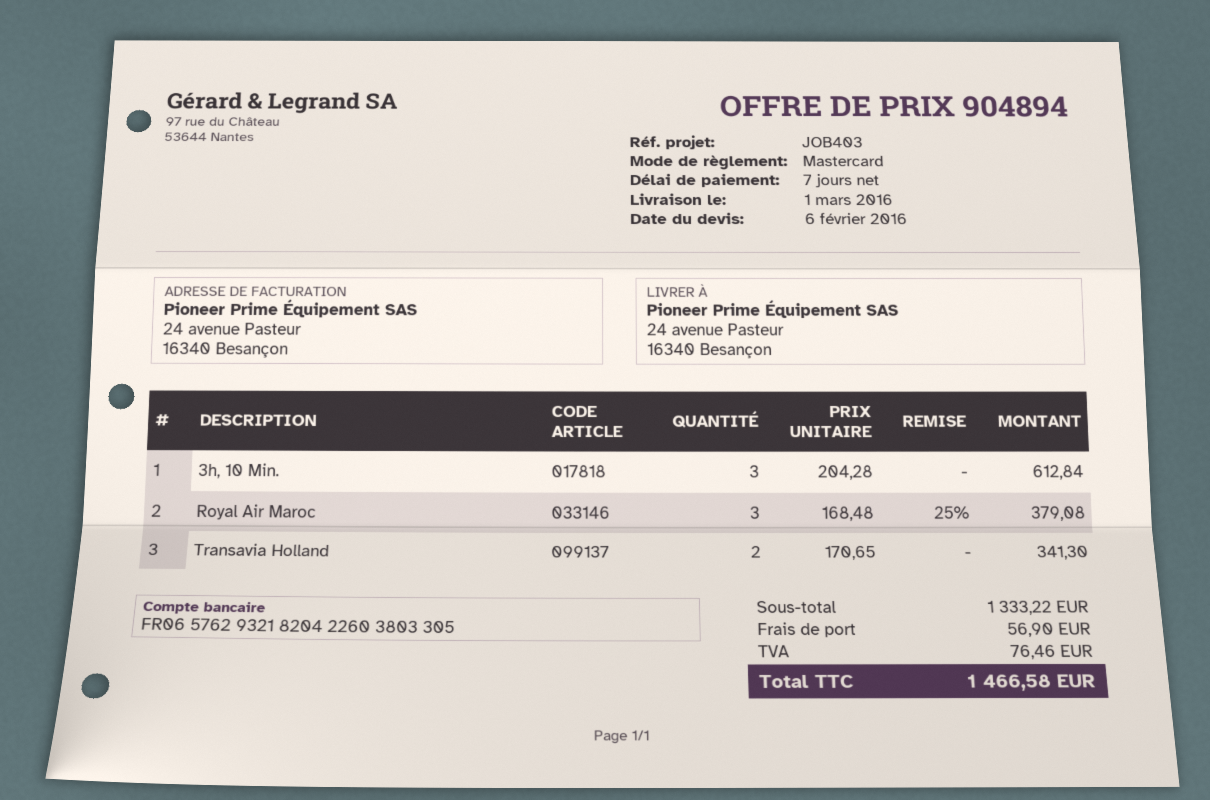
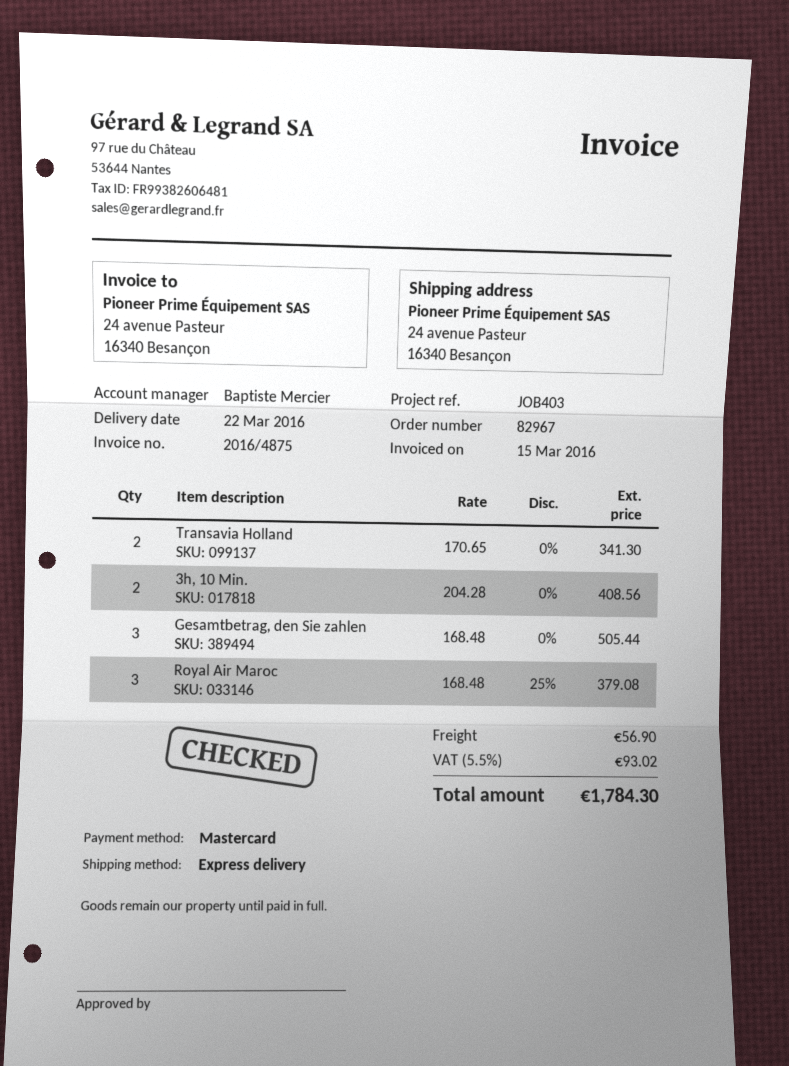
delivery date: 2016-03-01 -> 2016-03-22
3h, 10 Min.: 3 x 204.28 = 612.84 -> 2 x 204.28 = 408.56
Gesamtbetrag, den Sie zahlen: none -> 3 x 168.48 = 505.44
tax: 76.46 -> 93.02
total: 1466.58 -> 1784.30

